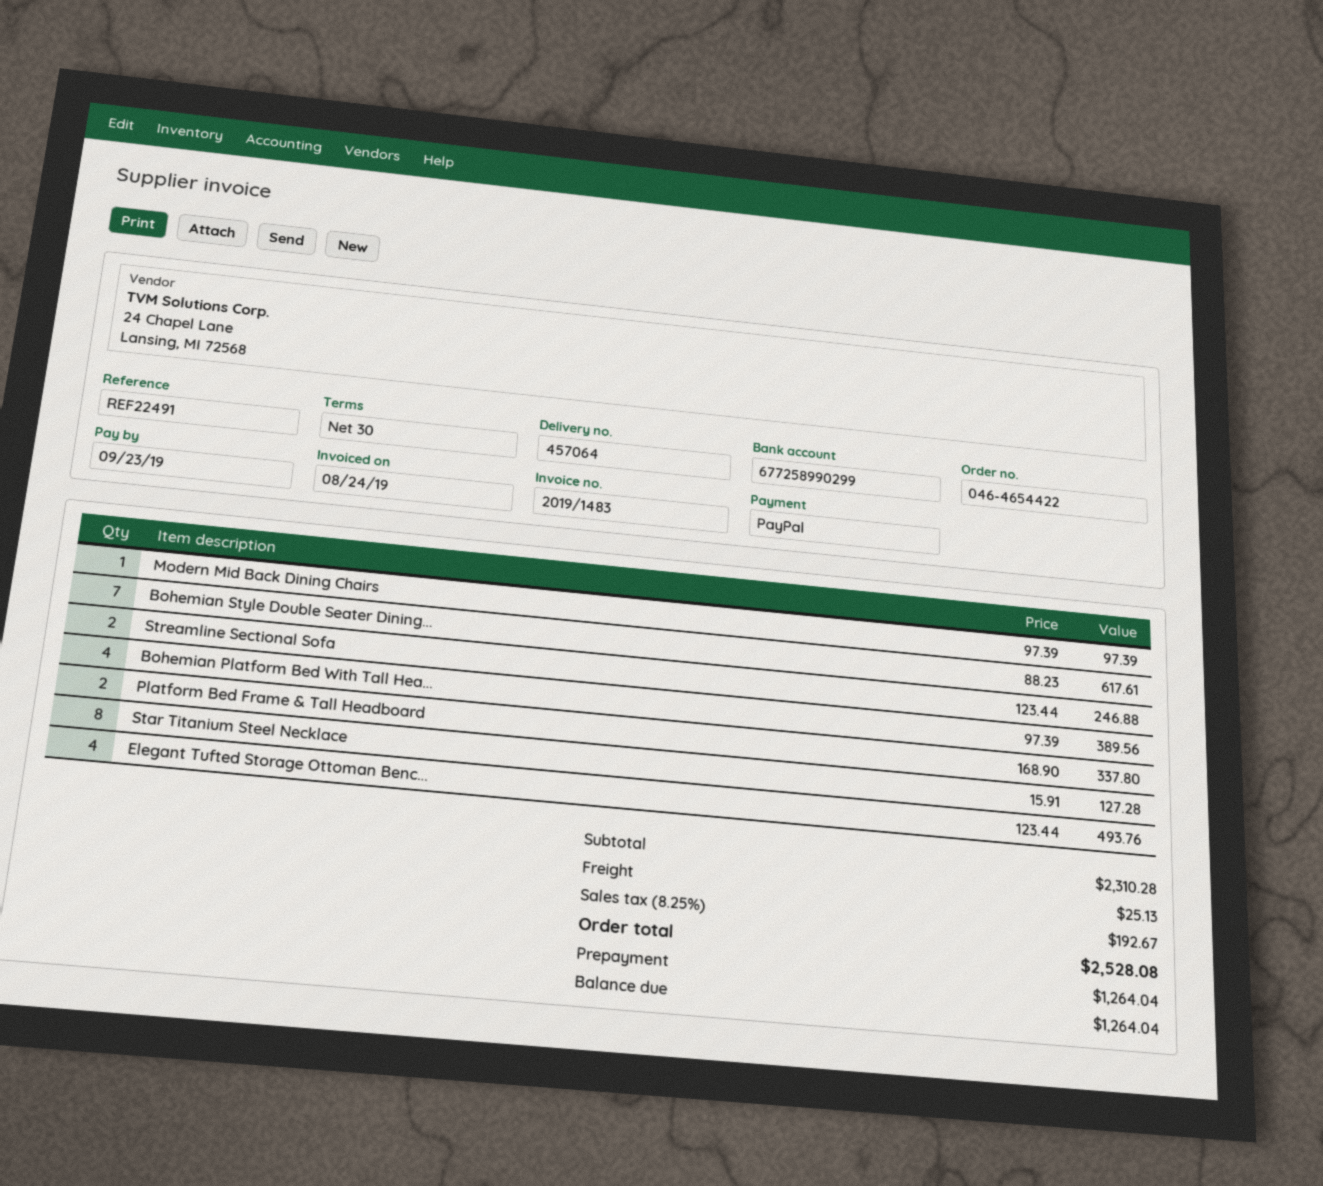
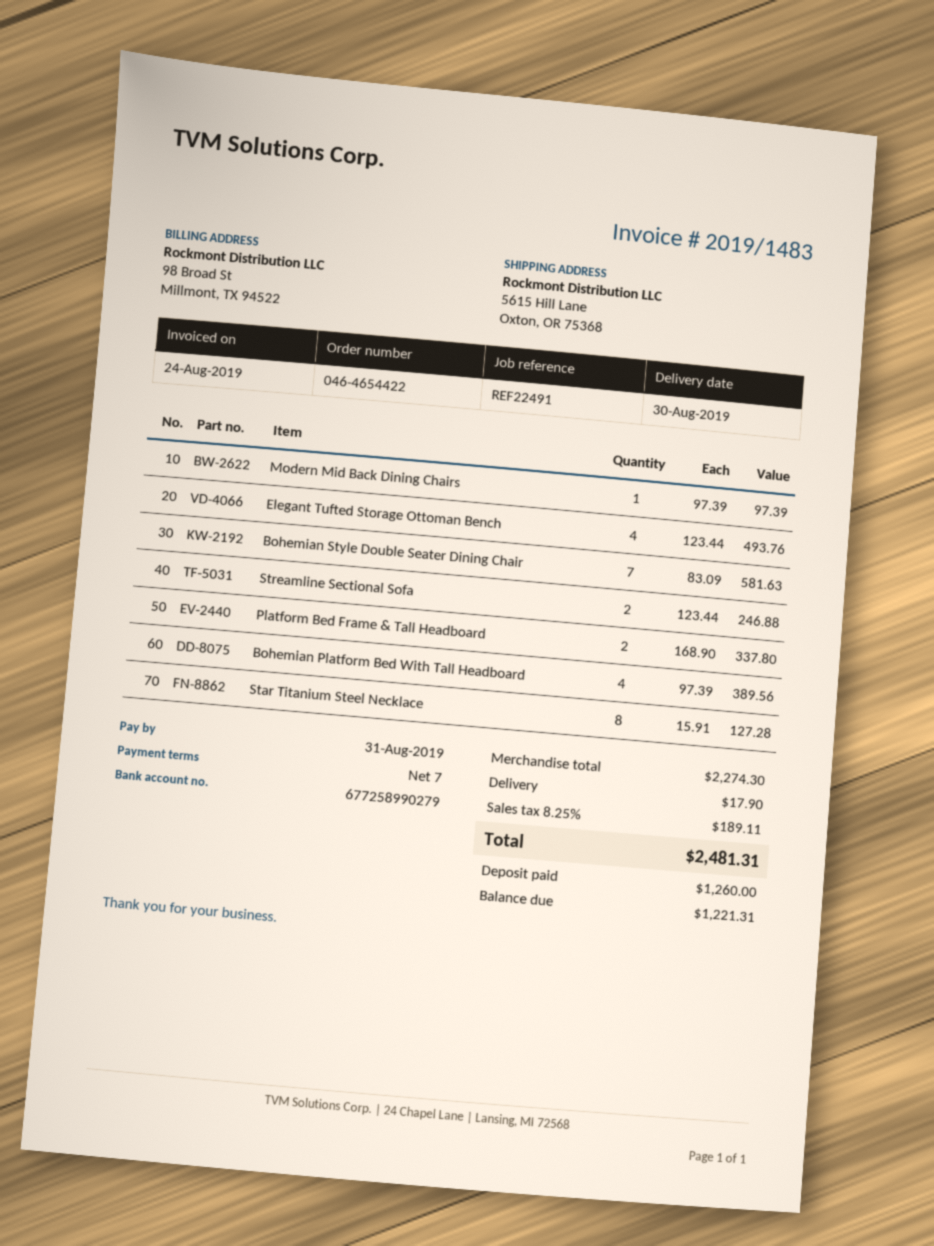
payment terms: 30 days -> 7 days
due date: 2019-09-23 -> 2019-08-31
bank account: 677258990299 -> 677258990279
Bohemian Style Double Seater Dining...: 7 x 88.23 = 617.61 -> 7 x 83.09 = 581.63
subtotal: 2310.28 -> 2274.30
shipping: 25.13 -> 17.90
tax: 8.25% = 192.67 -> 8.25% = 189.11
total: 2528.08 -> 2481.31
deposit: 1264.04 -> 1260.00
balance: 1264.04 -> 1221.31

